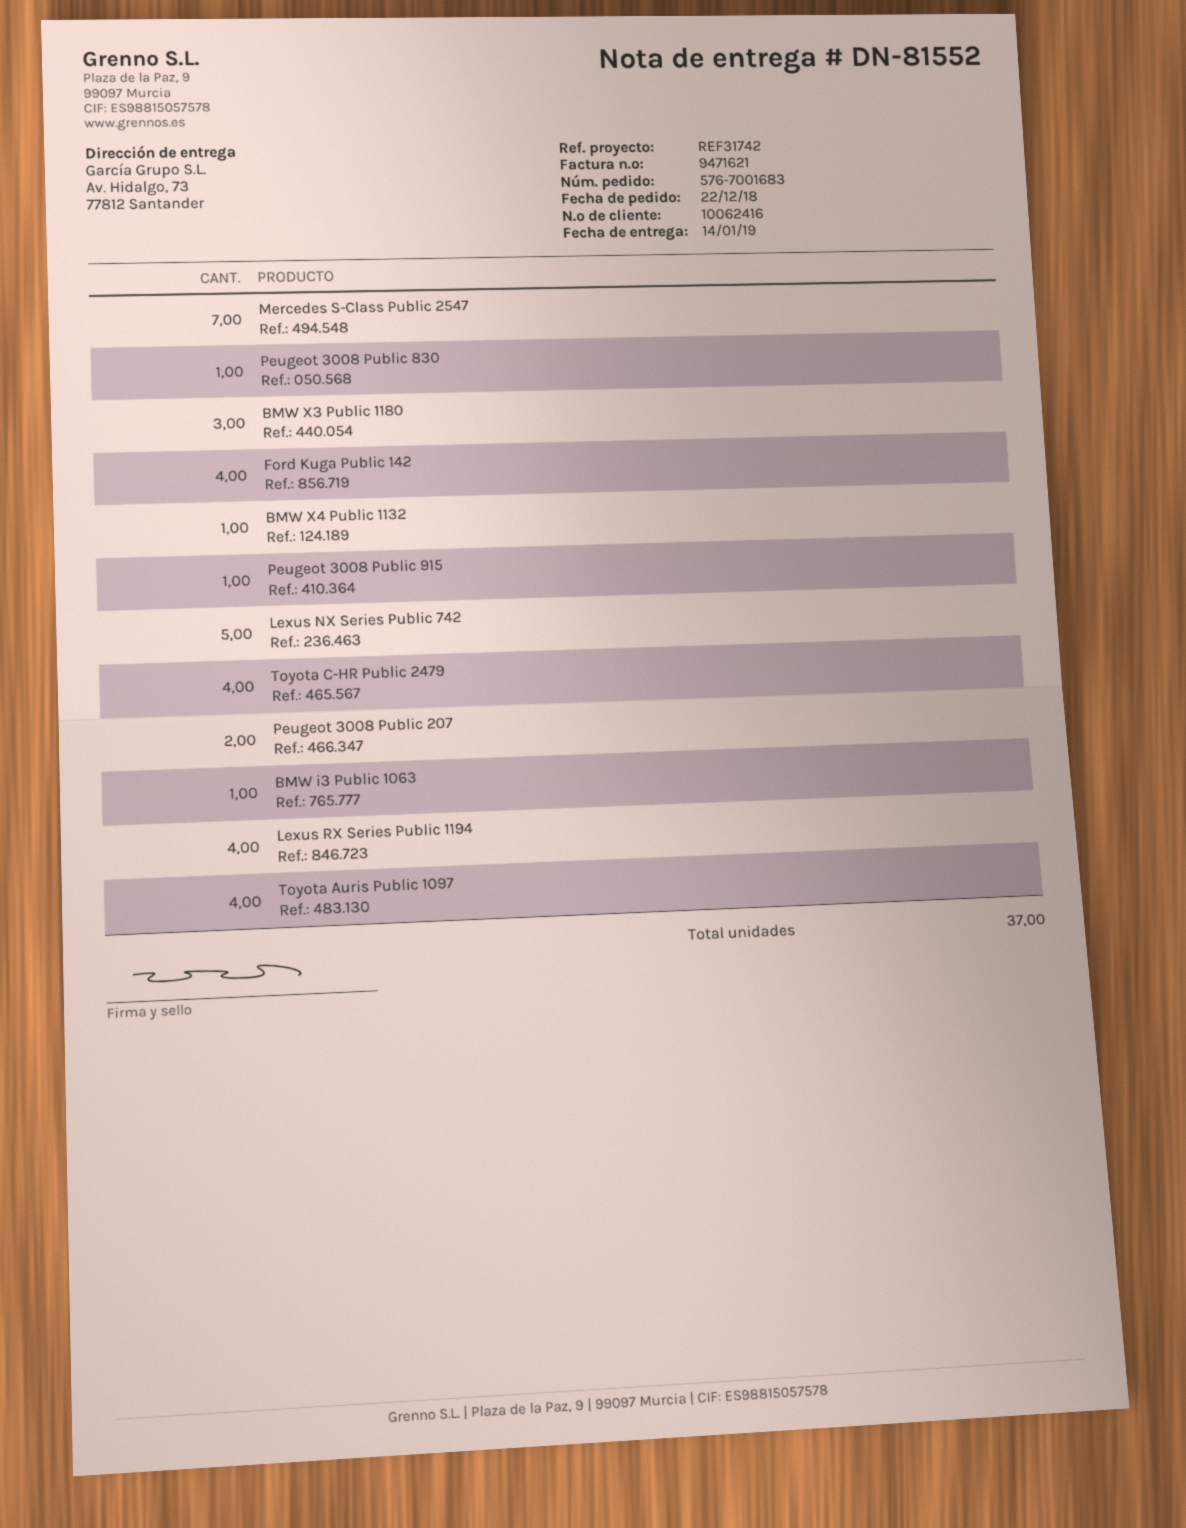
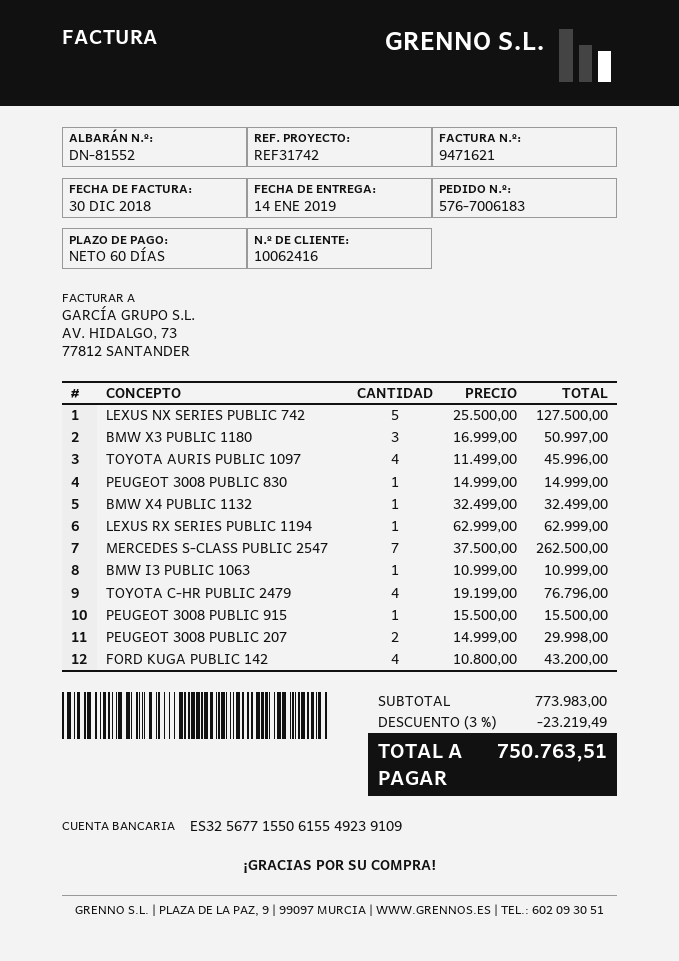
order number: 576-7001683 -> 576-7006183
Lexus RX Series Public 1194: 4 -> 1

